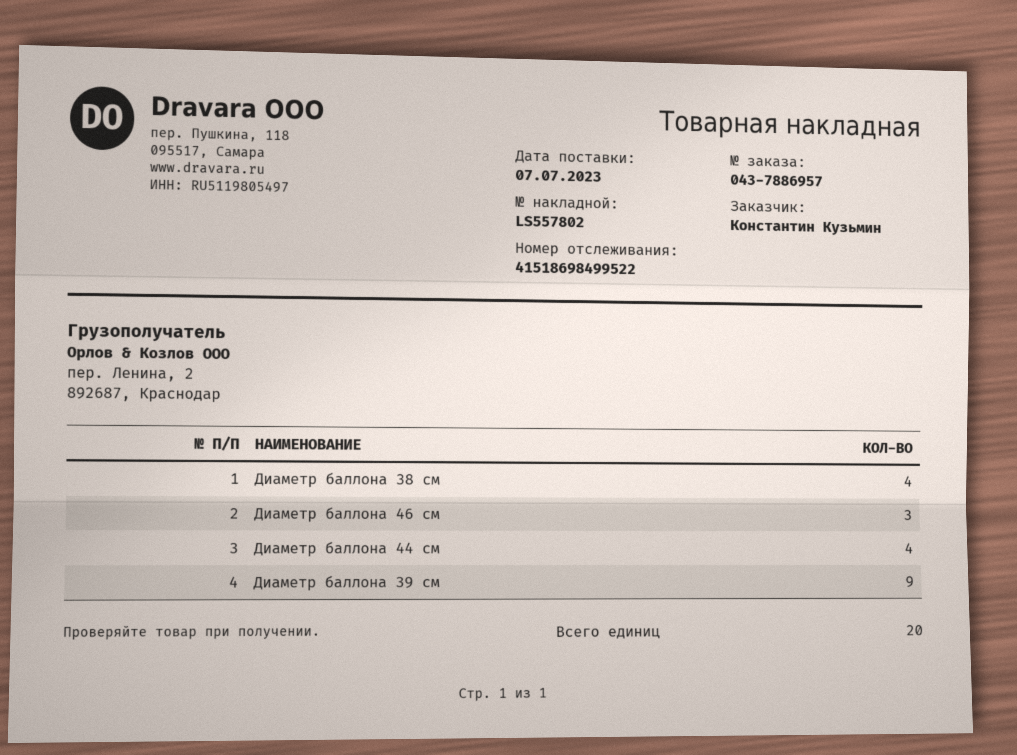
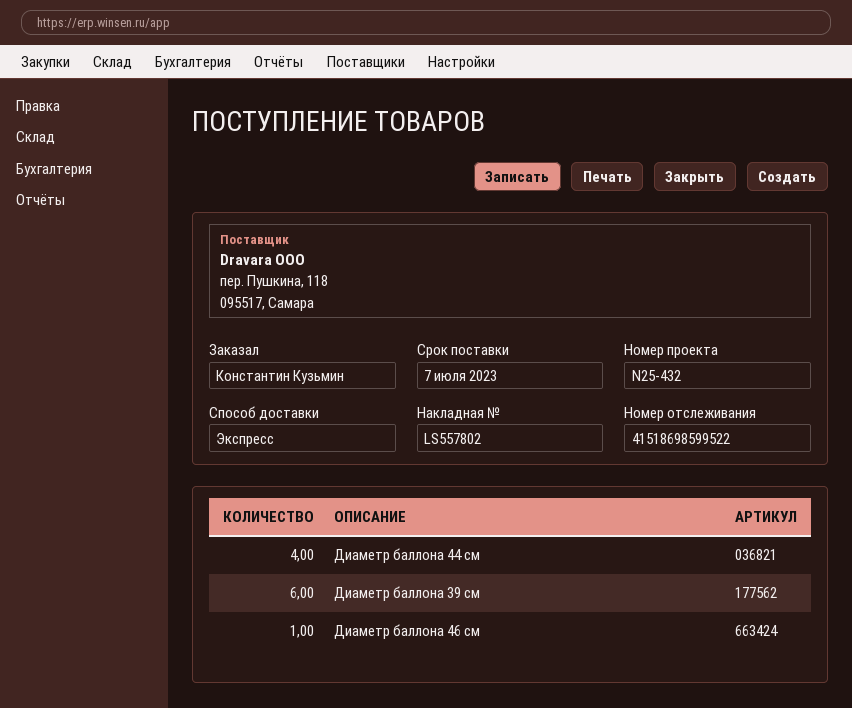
tracking number: 41518698499522 -> 41518698599522
Диаметр баллона 38 см: 4 -> none
Диаметр баллона 46 см: 3 -> 1
Диаметр баллона 39 см: 9 -> 6

